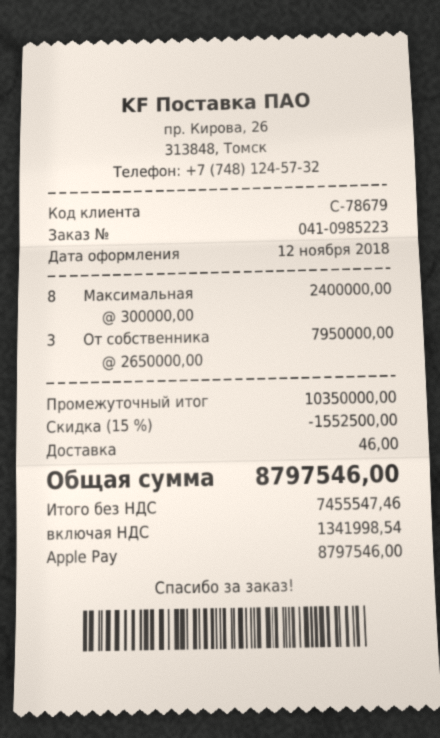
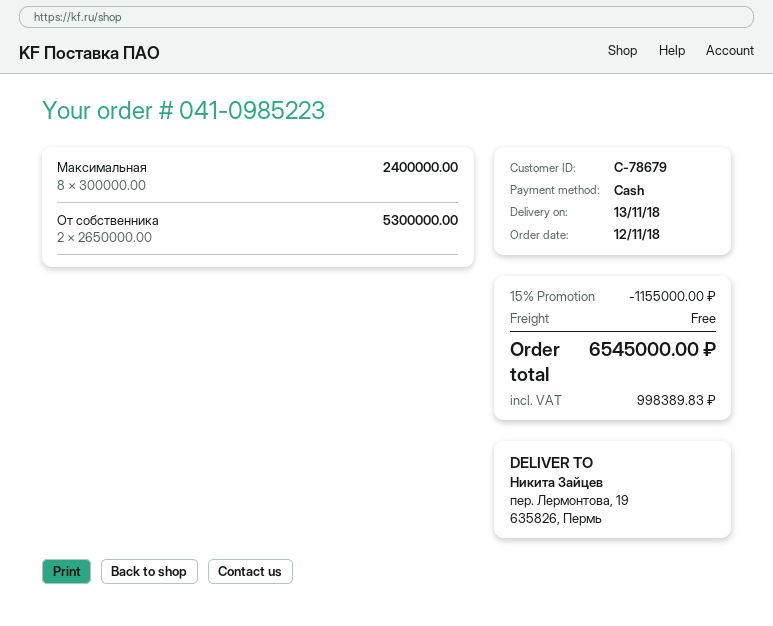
payment method: Apple Pay -> cash
От собственника: 3 x 2650000.00 = 7950000.00 -> 2 x 2650000.00 = 5300000.00
discount: 15% = 1552500.00 -> 15% = 1155000.00
shipping: 46.00 -> 0.00
tax: 1341998.54 -> 998389.83
total: 8797546.00 -> 6545000.00

